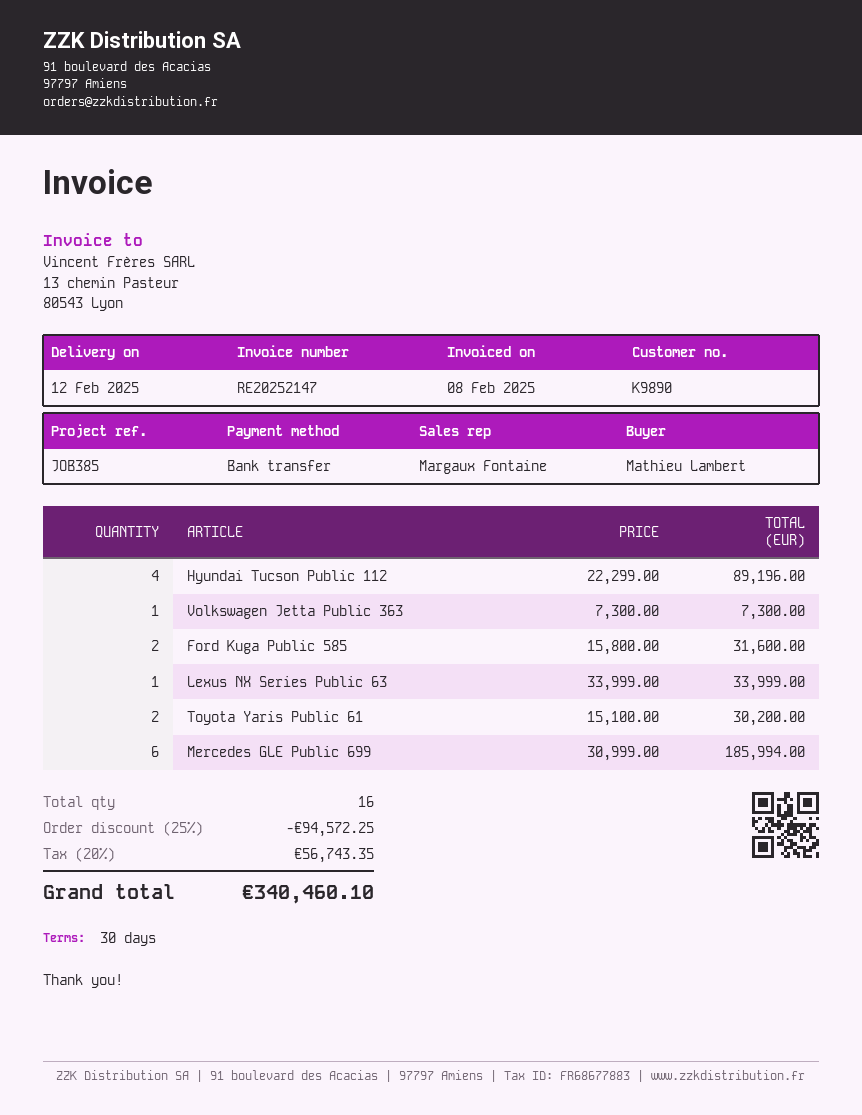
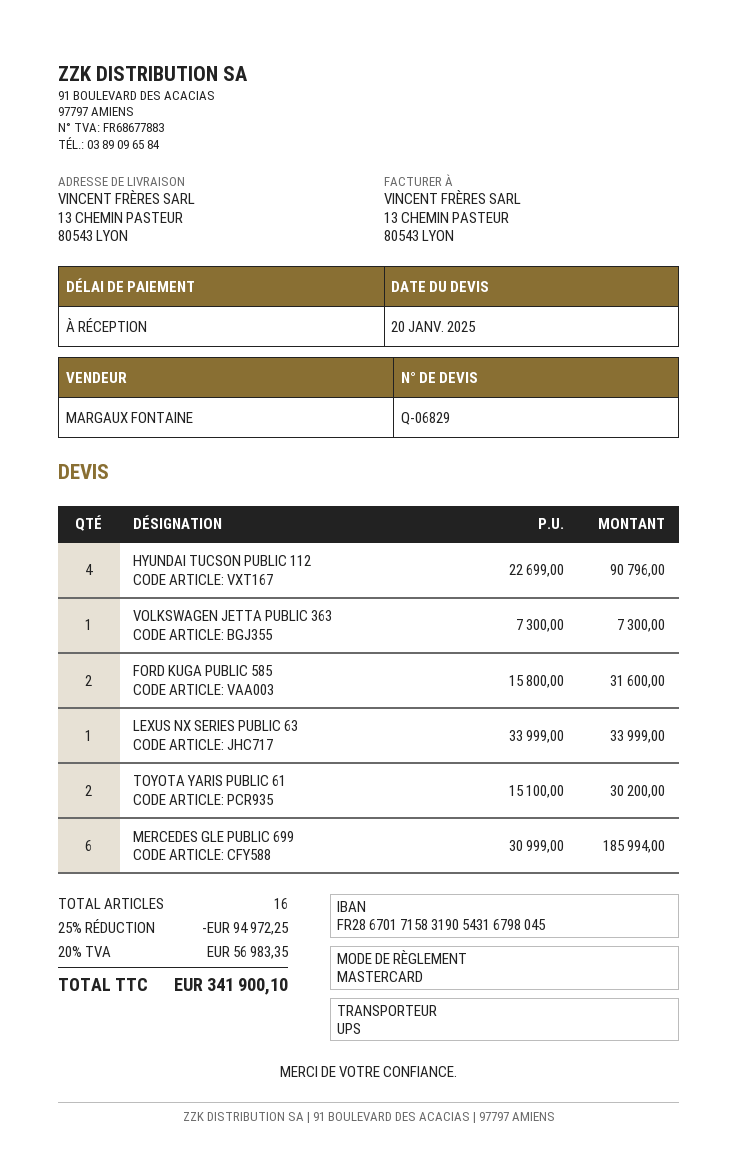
payment terms: 30 days -> on receipt
payment method: bank transfer -> Mastercard
Hyundai Tucson Public 112: 4 x 22299.00 = 89196.00 -> 4 x 22699.00 = 90796.00
discount: 25% = 94572.25 -> 25% = 94972.25
tax: 20% = 56743.35 -> 20% = 56983.35
total: 340460.10 -> 341900.10

